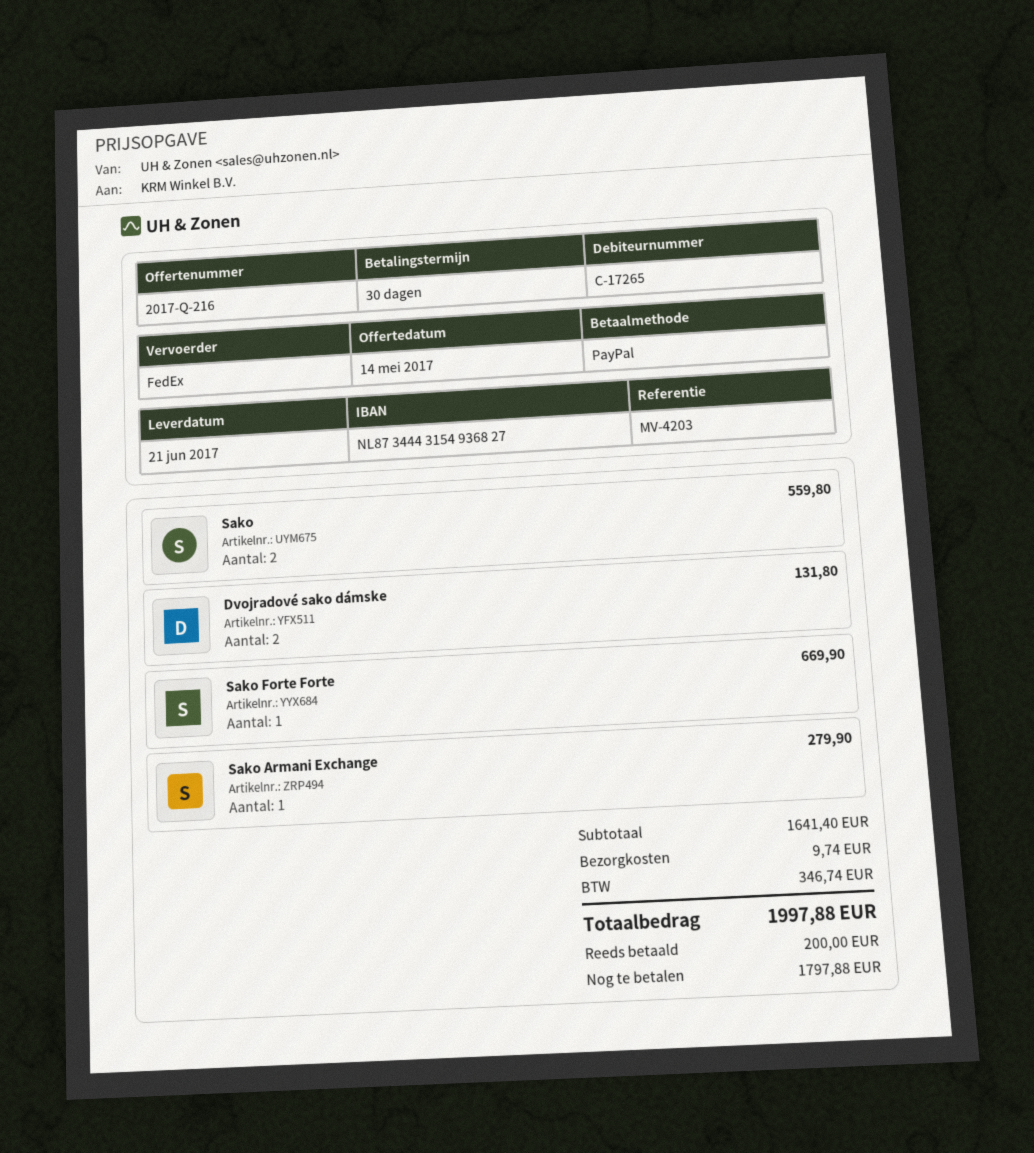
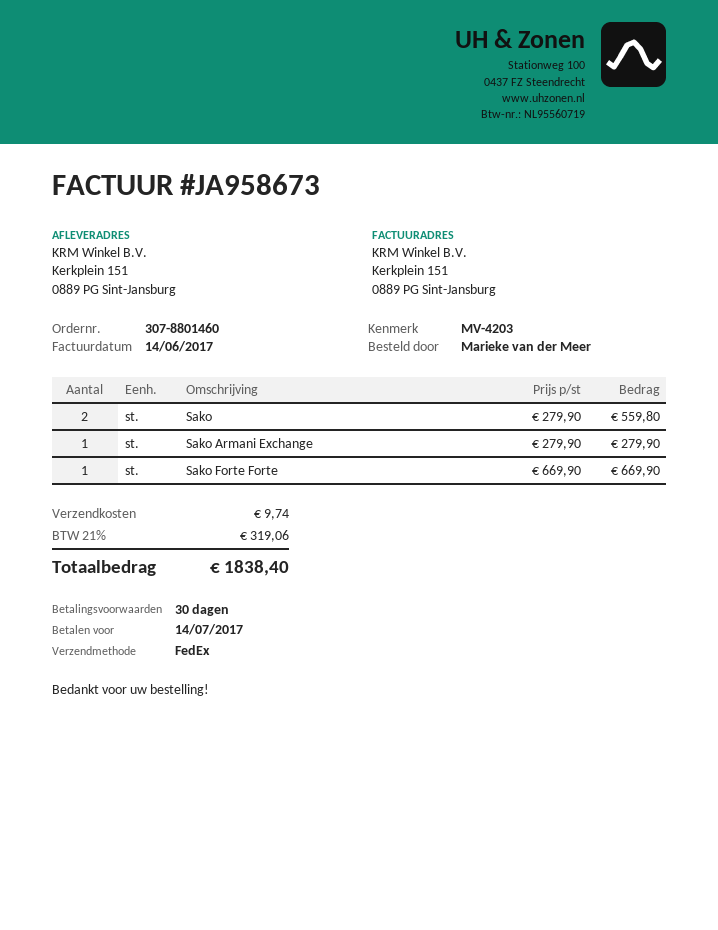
Dvojradové sako dámske: 2 for 131.80 -> none
tax: 346.74 -> 319.06
total: 1997.88 -> 1838.40

